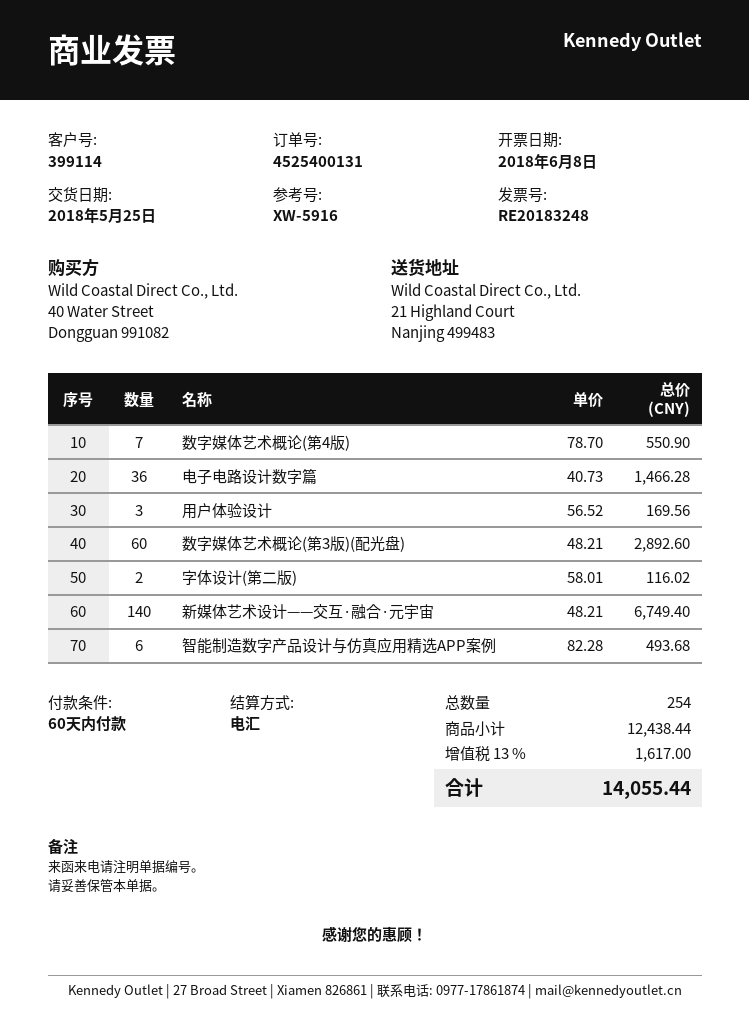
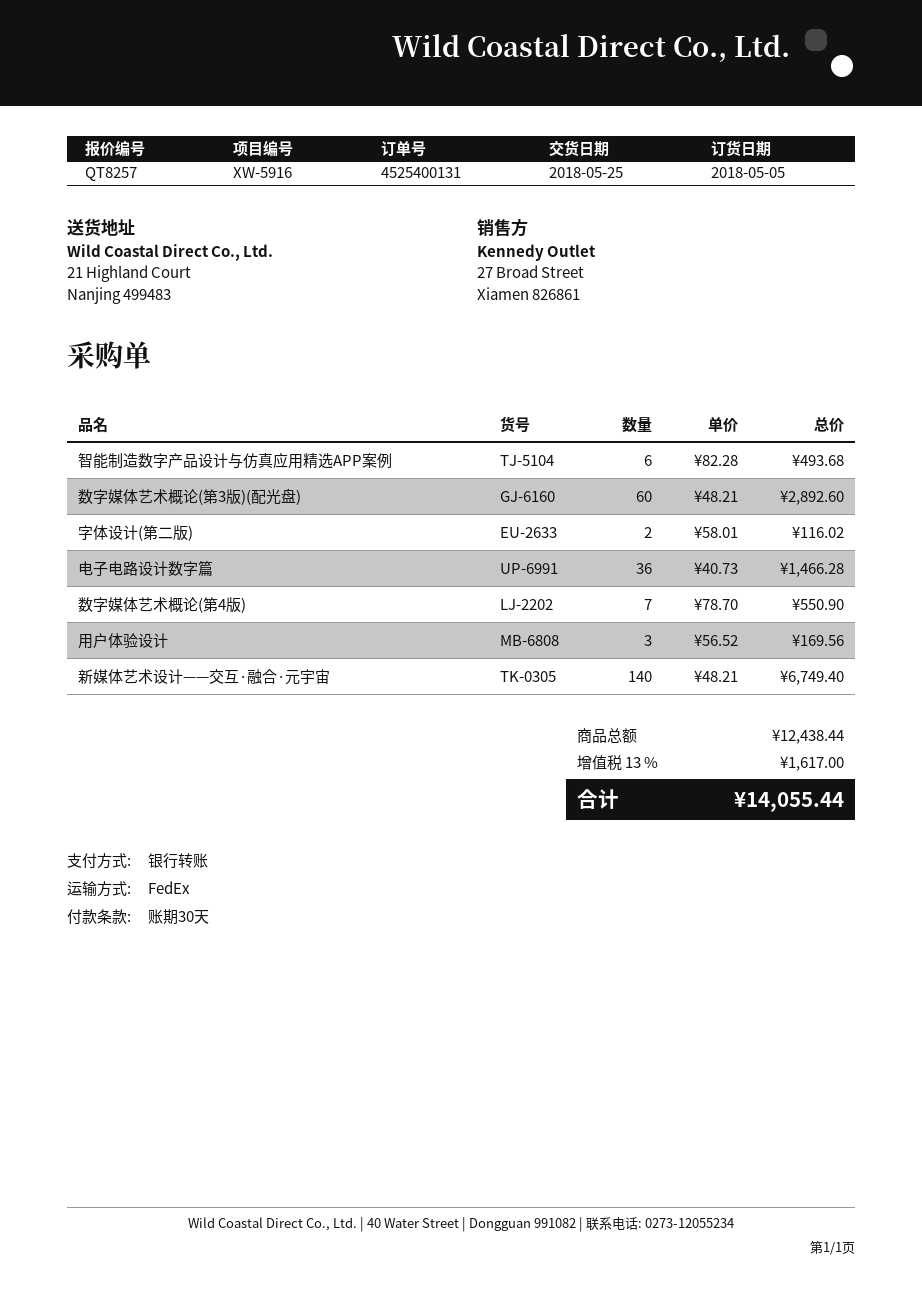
payment terms: 60 days -> 30 days

